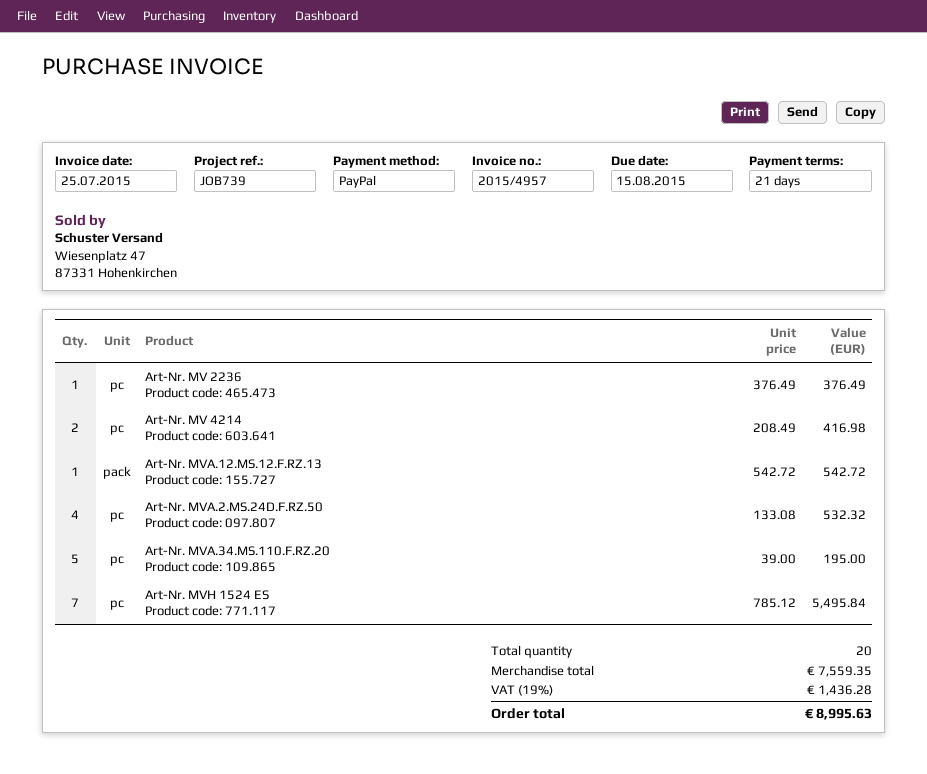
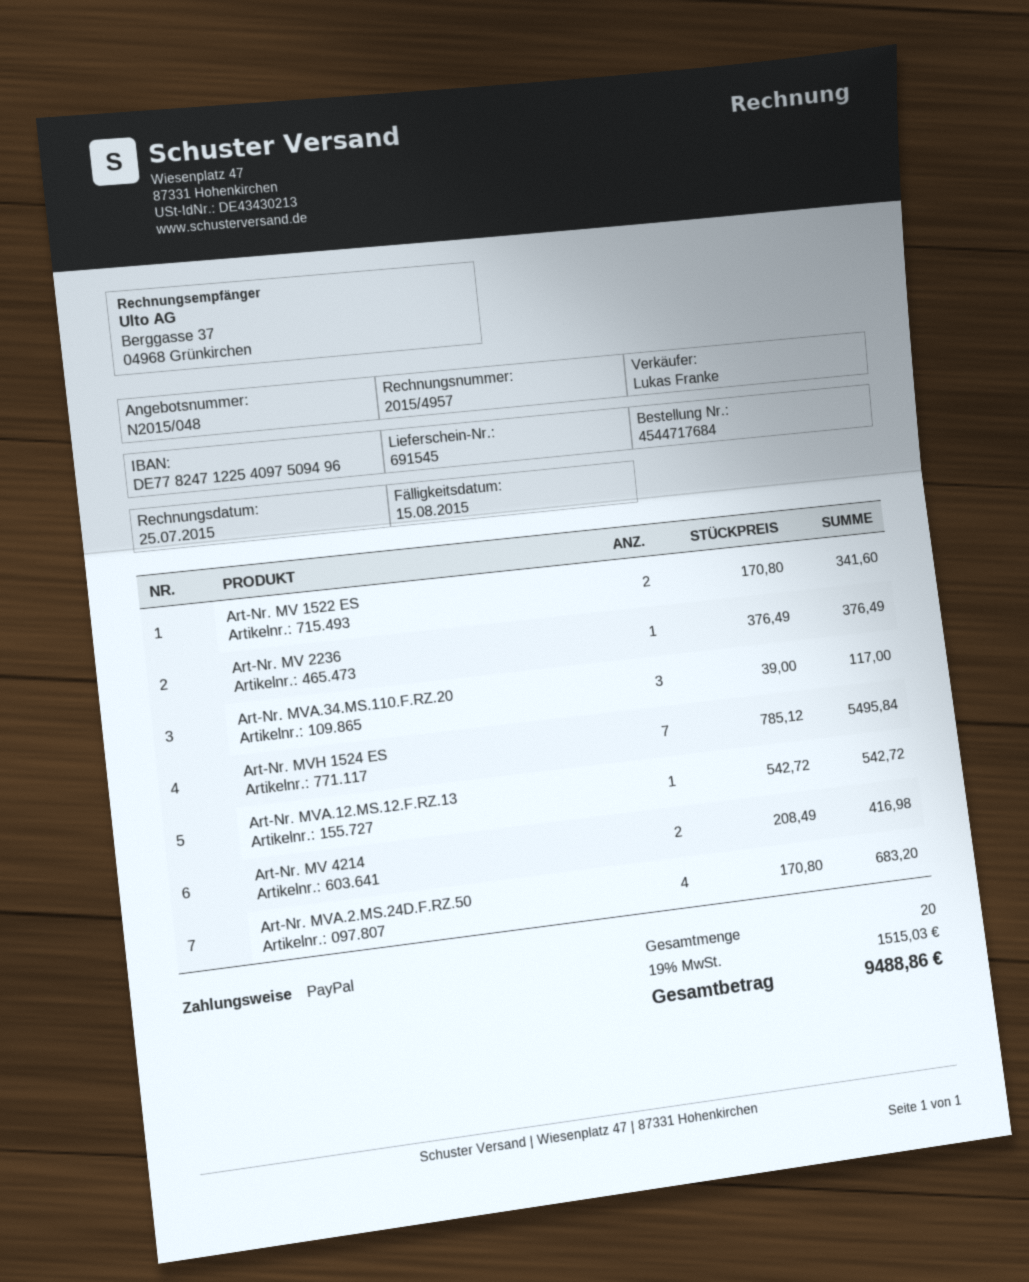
Art-Nr. MVA.2.MS.24D.F.RZ.50: 4 x 133.08 = 532.32 -> 4 x 170.80 = 683.20
Art-Nr. MVA.34.MS.110.F.RZ.20: 5 x 39.00 = 195.00 -> 3 x 39.00 = 117.00
Art-Nr. MV 1522 ES: none -> 2 x 170.80 = 341.60
tax: 19% = 1436.28 -> 19% = 1515.03
total: 8995.63 -> 9488.86

